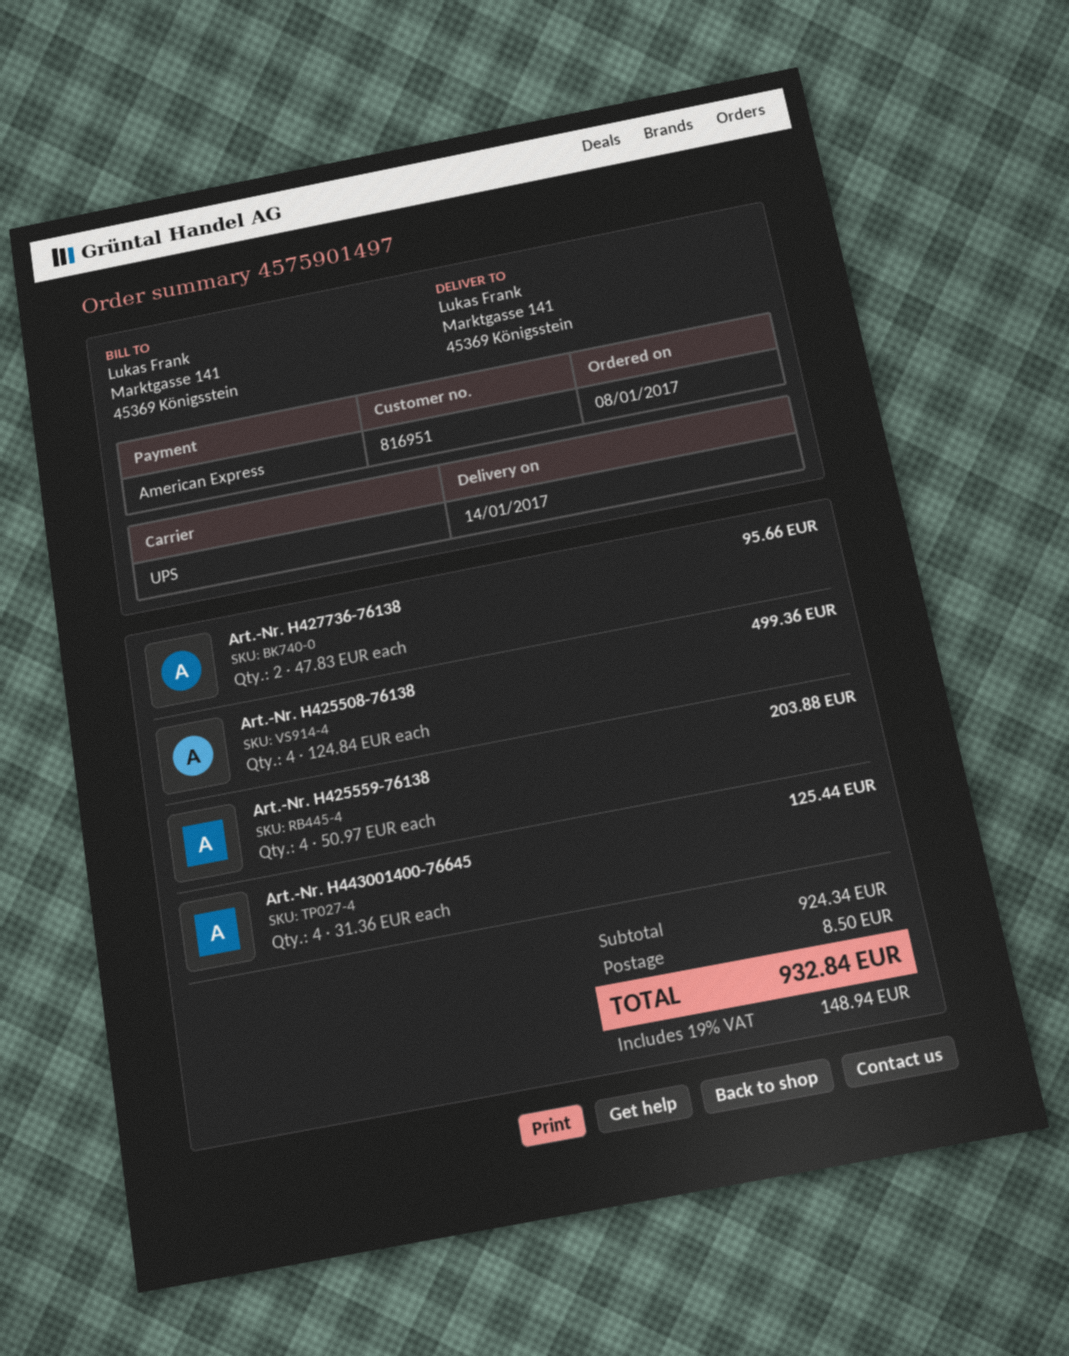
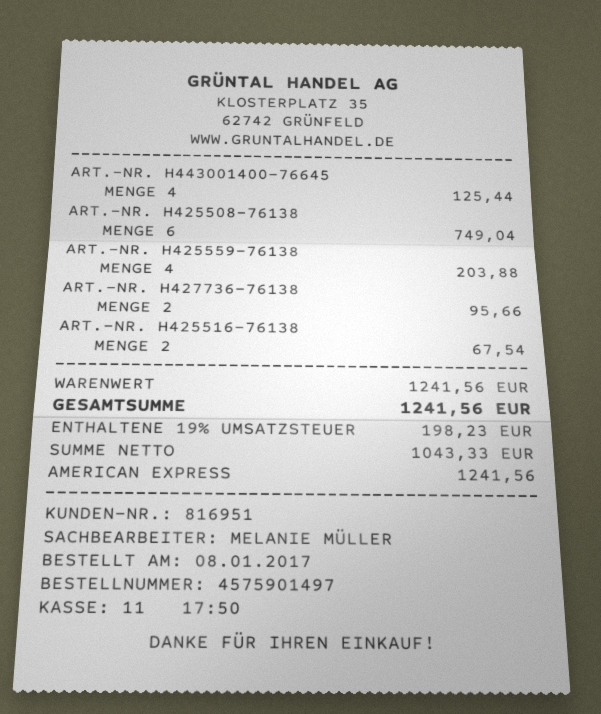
Art.-Nr. H425508-76138: 4 for 499.36 -> 6 for 749.04
ART.-NR. H425516-76138: none -> 2 for 67.54
subtotal: 924.34 -> 1241.56
shipping: 8.50 -> none
tax: 19% = 148.94 -> 19% = 198.23
total: 932.84 -> 1241.56

